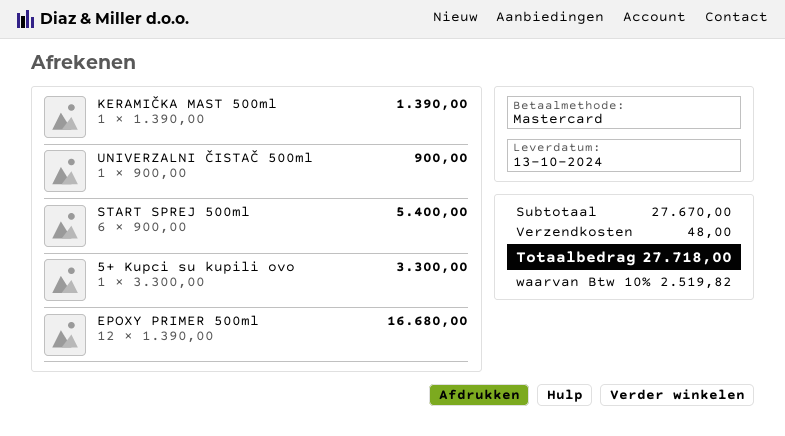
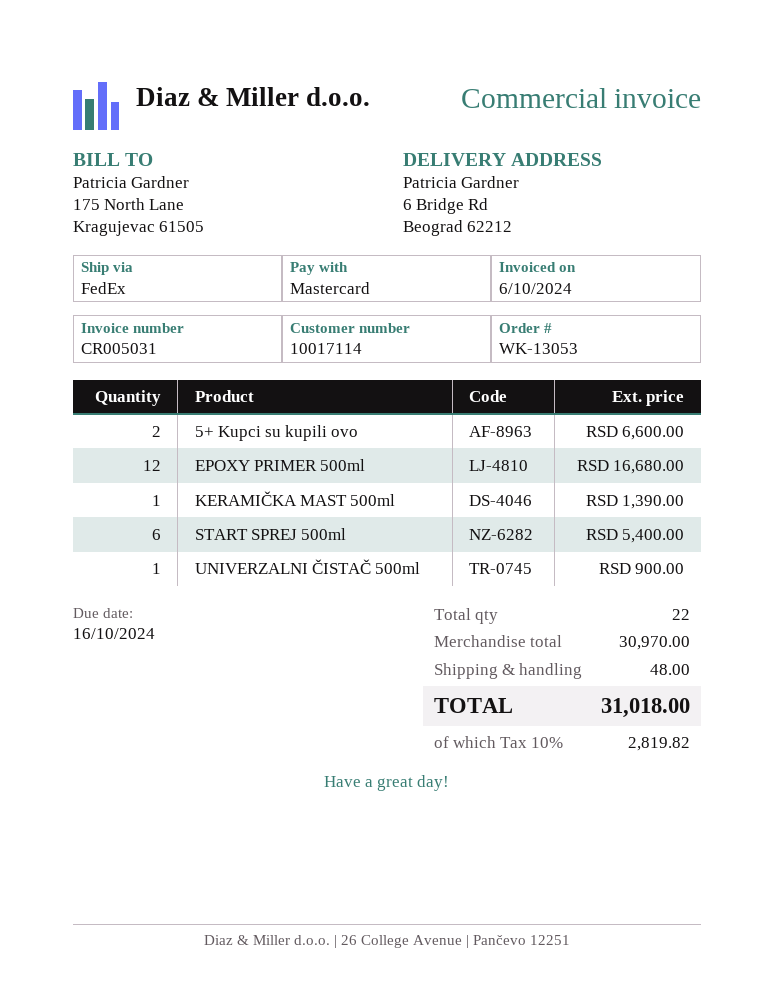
5+ Kupci su kupili ovo: 1 for 3300.00 -> 2 for 6600.00
subtotal: 27670.00 -> 30970.00
tax: 10% = 2519.82 -> 10% = 2819.82
total: 27718.00 -> 31018.00

